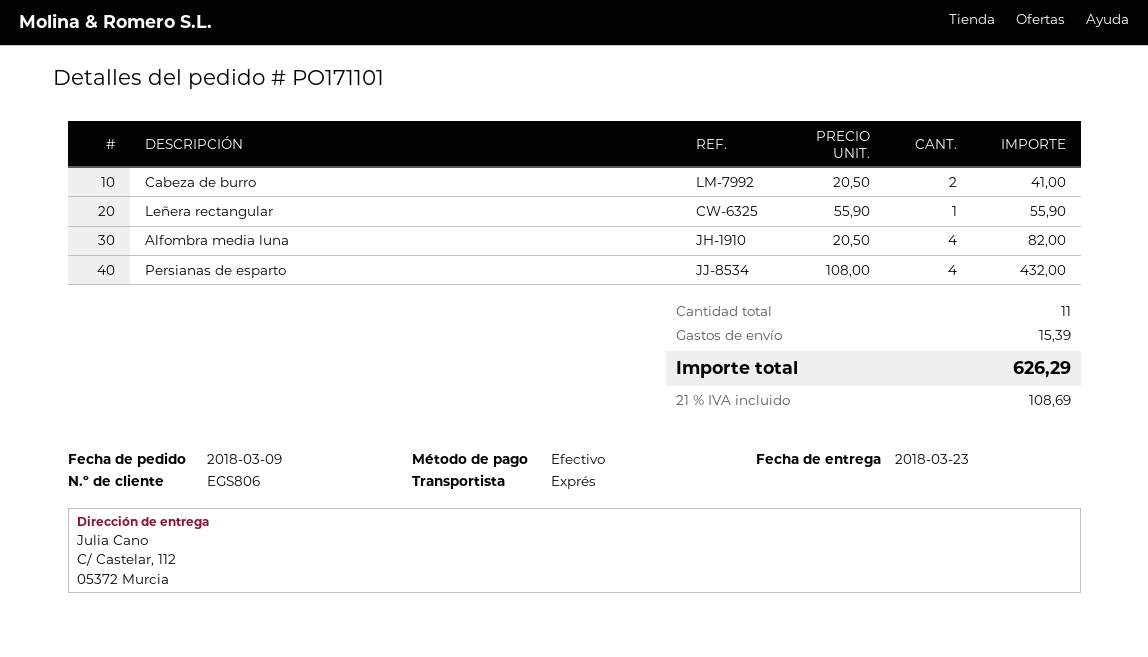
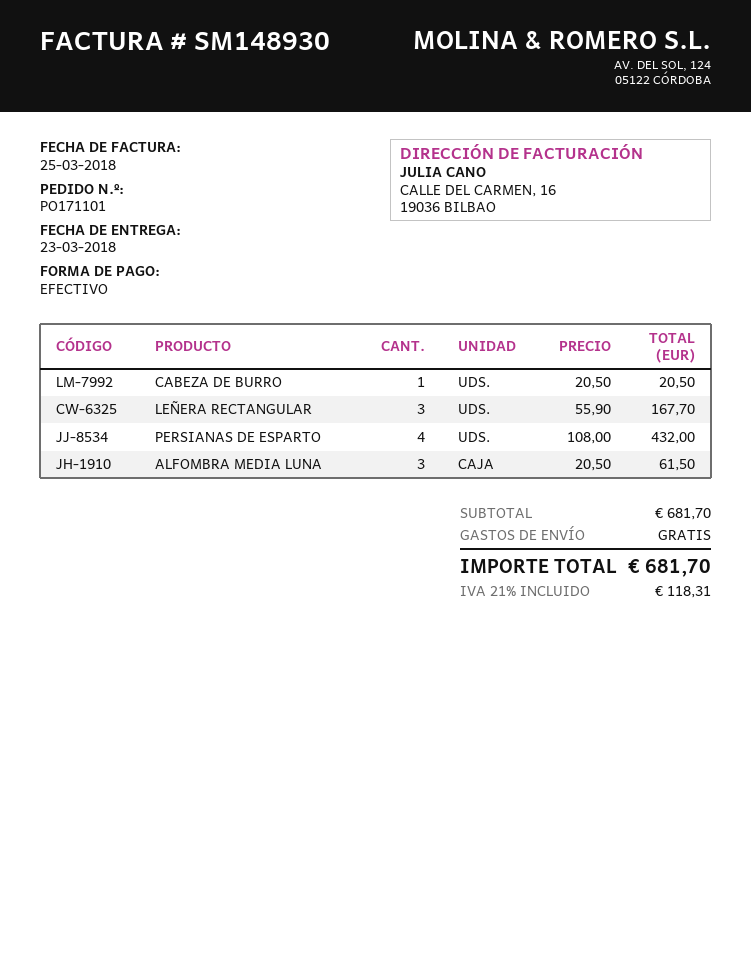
Cabeza de burro: 2 x 20.50 = 41.00 -> 1 x 20.50 = 20.50
Leñera rectangular: 1 x 55.90 = 55.90 -> 3 x 55.90 = 167.70
Alfombra media luna: 4 x 20.50 = 82.00 -> 3 x 20.50 = 61.50
shipping: 15.39 -> 0.00
tax: 21% = 108.69 -> 21% = 118.31
total: 626.29 -> 681.70

